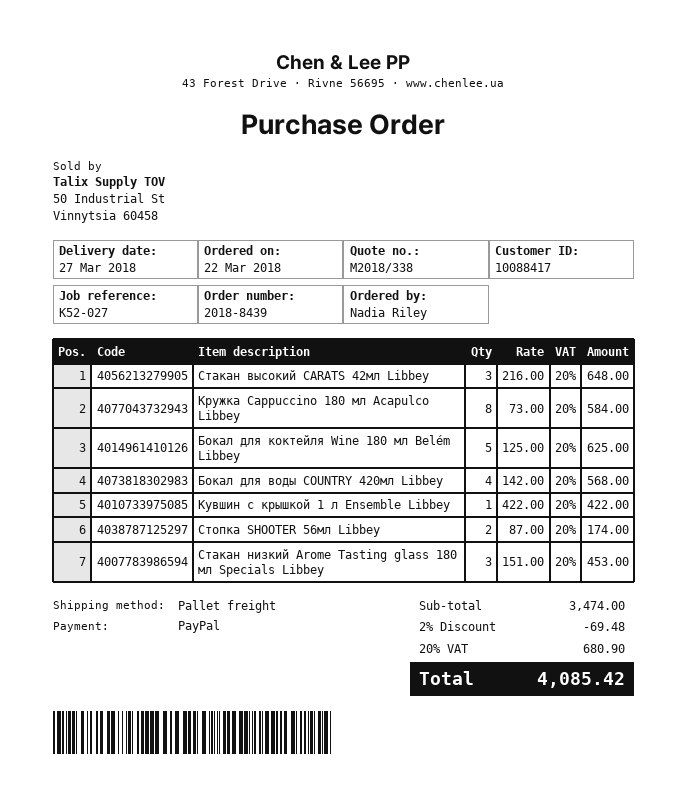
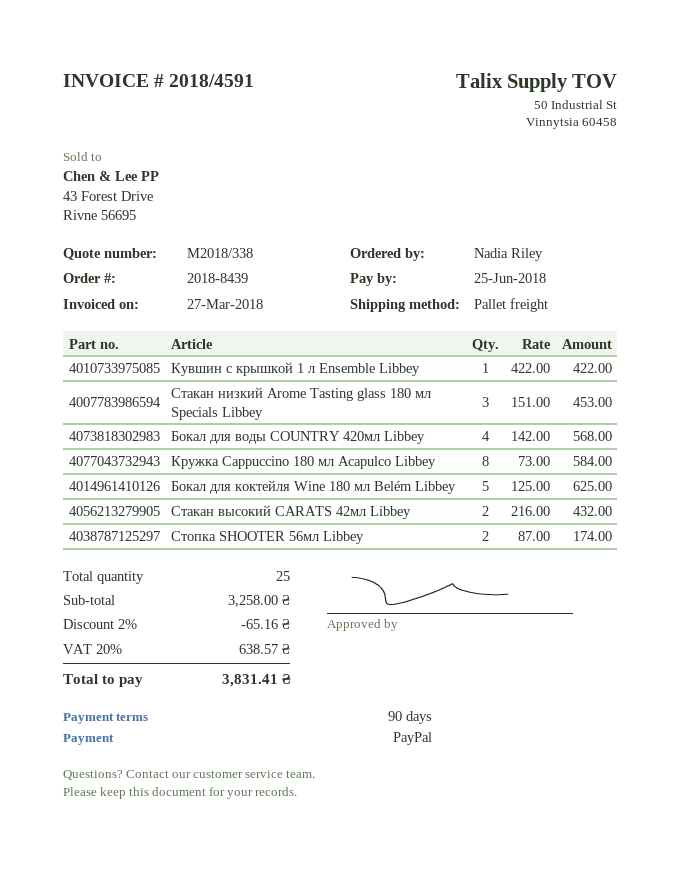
Стакан высокий CARATS 42мл Libbey: 3 x 216.00 = 648.00 -> 2 x 216.00 = 432.00
subtotal: 3474.00 -> 3258.00
discount: 2% = 69.48 -> 2% = 65.16
tax: 20% = 680.90 -> 20% = 638.57
total: 4085.42 -> 3831.41

